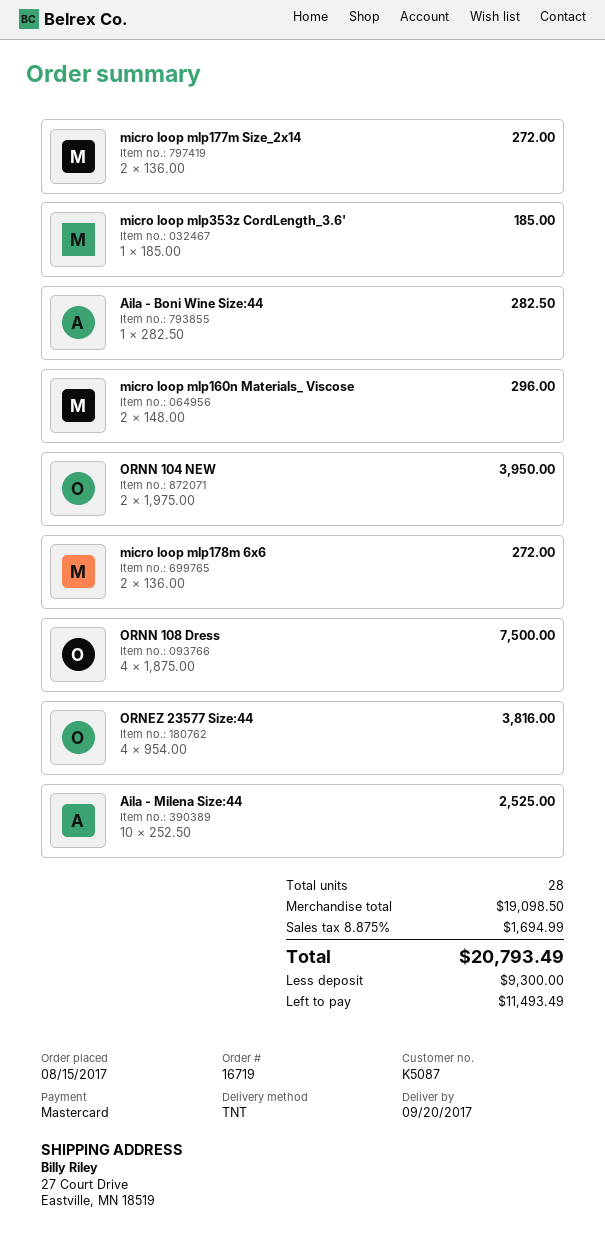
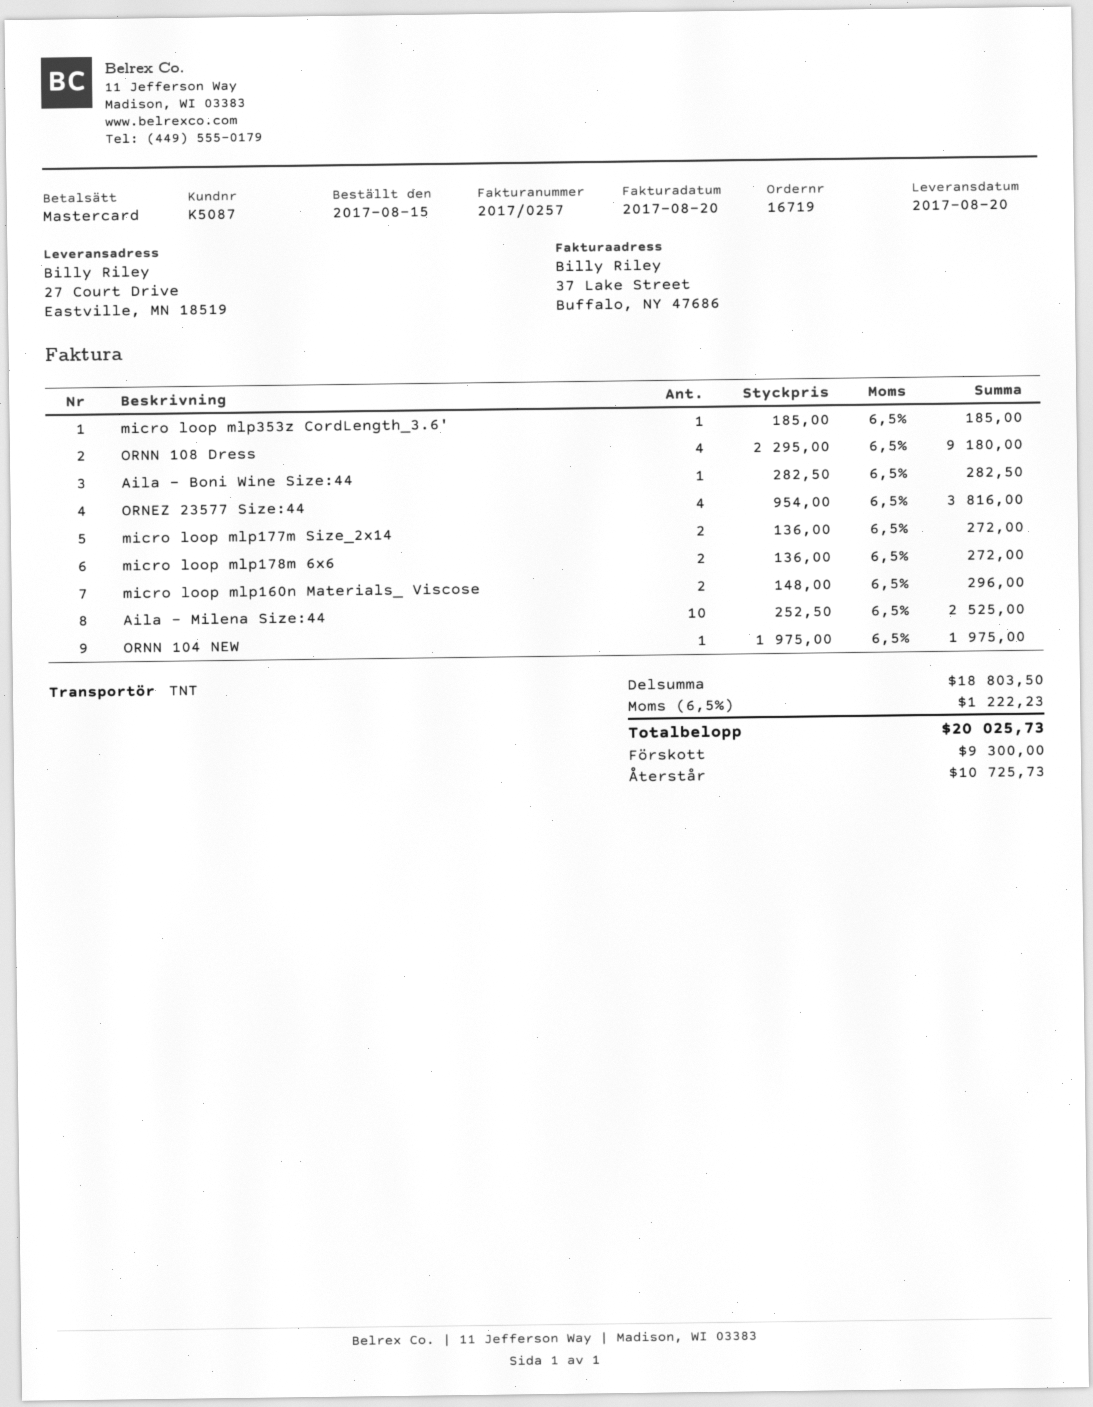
delivery date: 2017-09-20 -> 2017-08-20
ORNN 104 NEW: 2 x 1975.00 = 3950.00 -> 1 x 1975.00 = 1975.00
ORNN 108 Dress: 4 x 1875.00 = 7500.00 -> 4 x 2295.00 = 9180.00
subtotal: 19098.50 -> 18803.50
tax: 8.875% = 1694.99 -> 6.5% = 1222.23
total: 20793.49 -> 20025.73
balance: 11493.49 -> 10725.73

